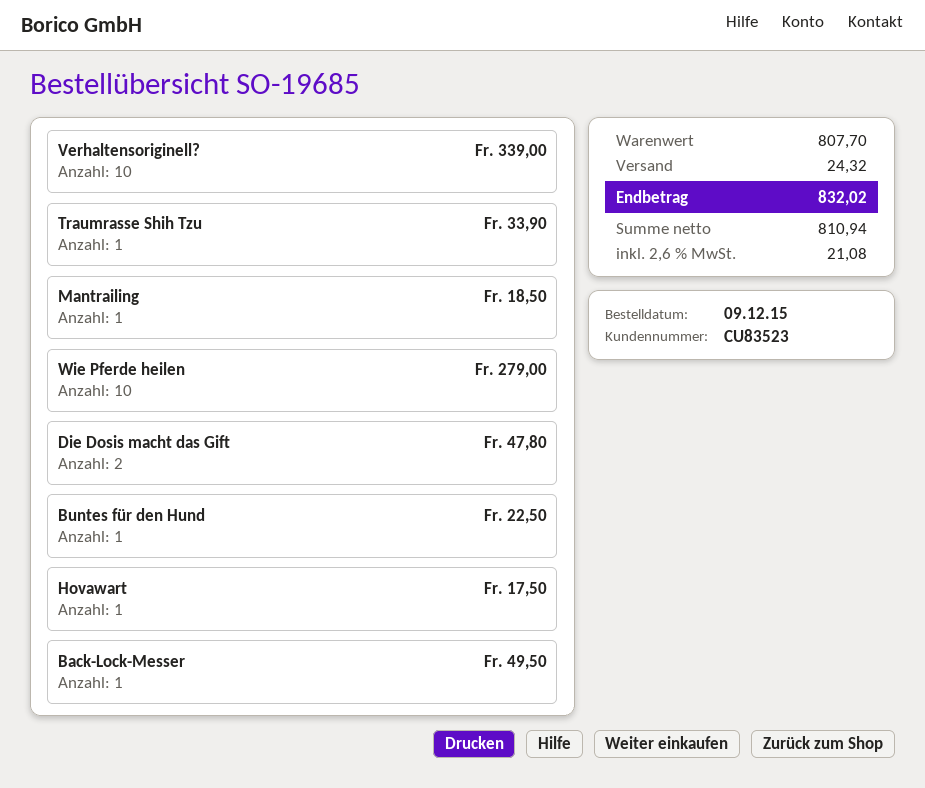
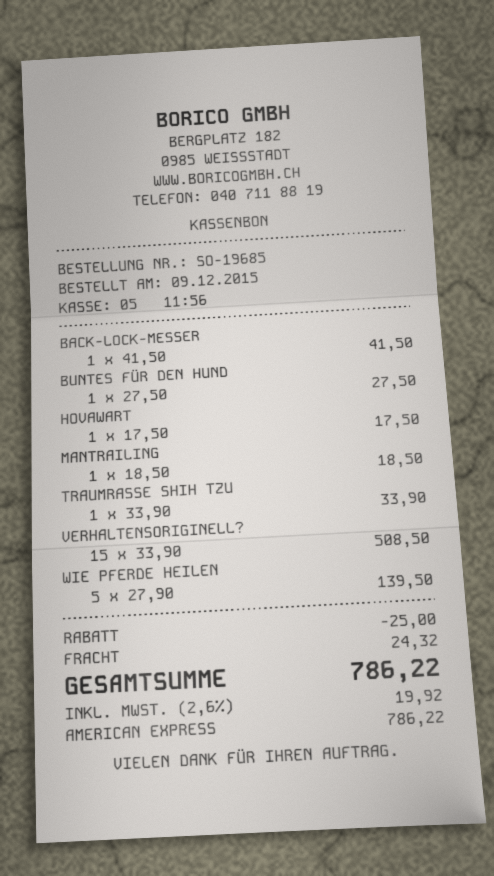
Verhaltensoriginell?: 10 for 339.00 -> 15 for 508.50
Wie Pferde heilen: 10 for 279.00 -> 5 for 139.50
Die Dosis macht das Gift: 2 for 47.80 -> none
Buntes für den Hund: 1 for 22.50 -> 1 for 27.50
Back-Lock-Messer: 1 for 49.50 -> 1 for 41.50
discount: none -> 25.00
tax: 2.6% = 21.08 -> 2.6% = 19.92
total: 832.02 -> 786.22

